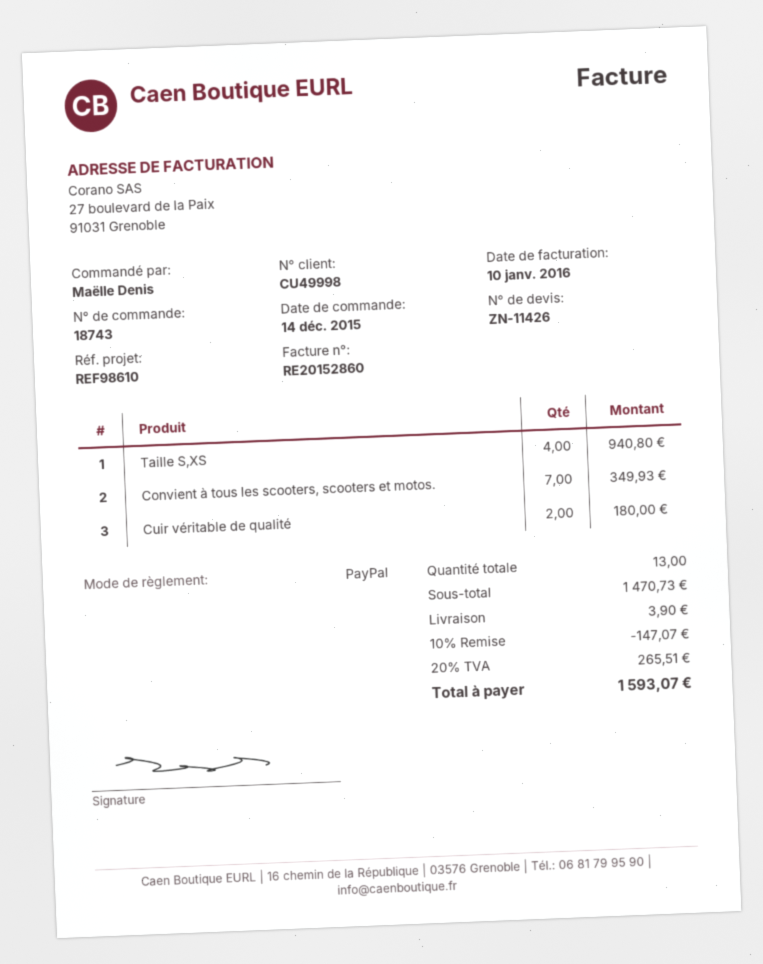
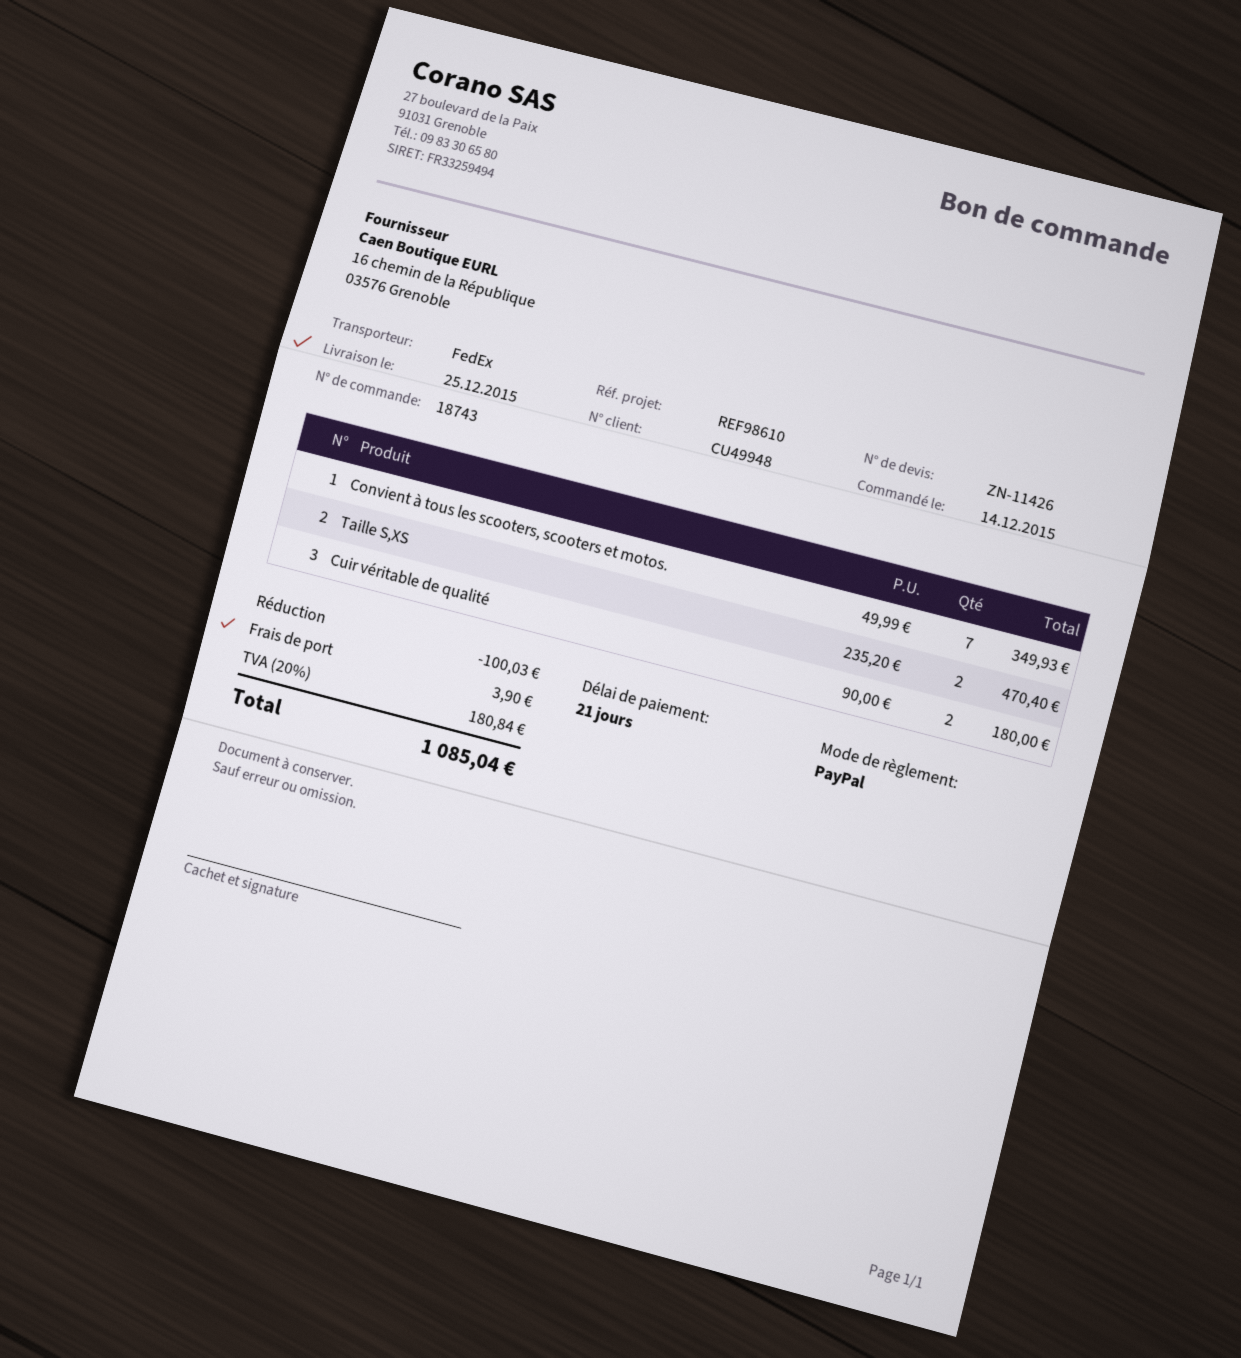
customer number: CU49998 -> CU49948
Taille S,XS: 4 for 940.80 -> 2 for 470.40
discount: 147.07 -> 100.03
tax: 20% = 265.51 -> 20% = 180.84
total: 1593.07 -> 1085.04

